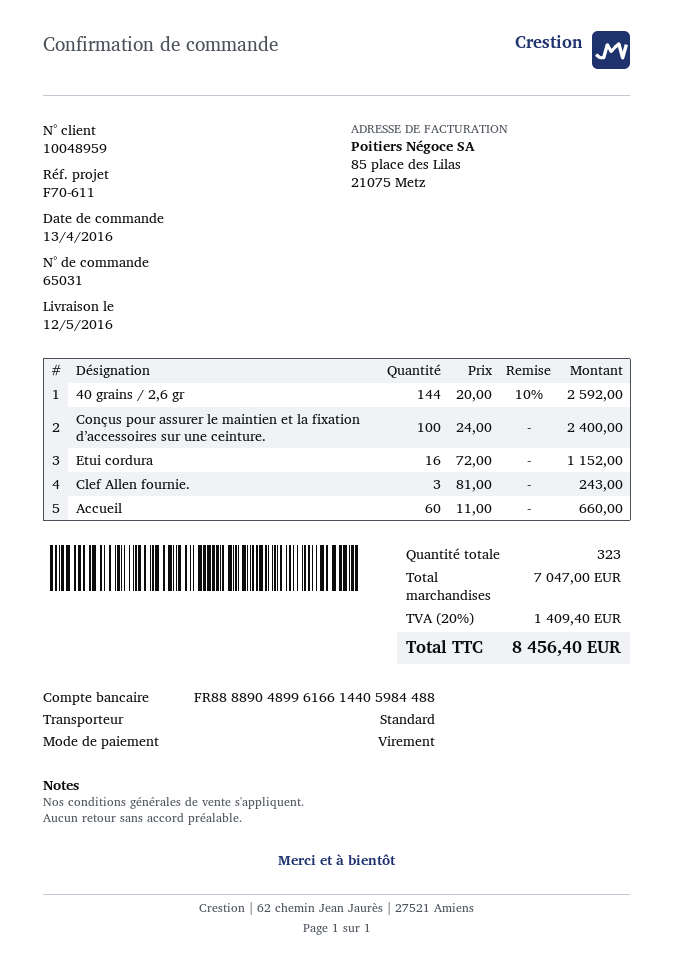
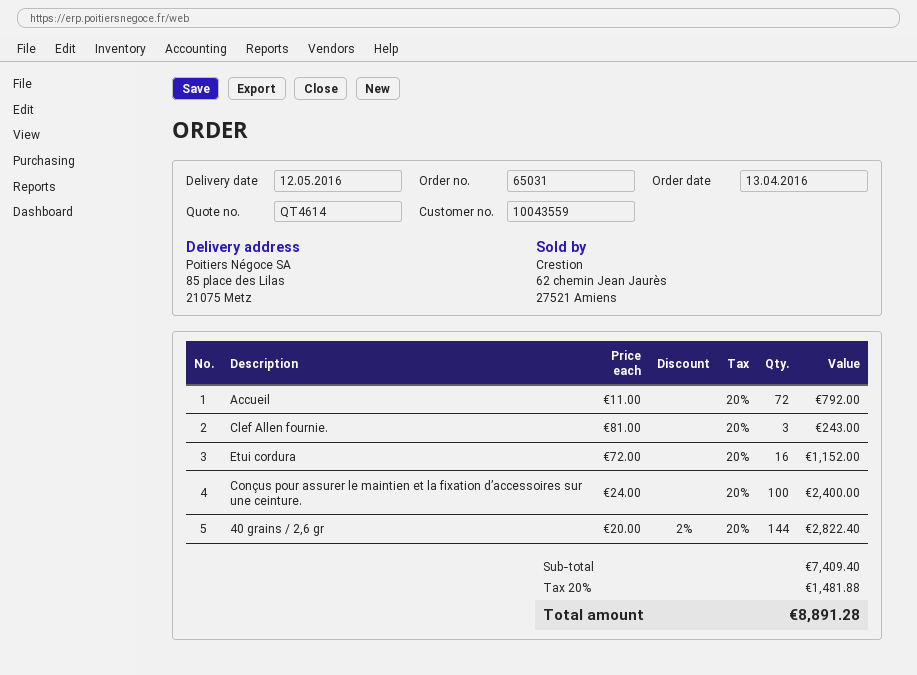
customer number: 10048959 -> 10043559
40 grains / 2,6 gr: 144 x 20.00 - 10% = 2592.00 -> 144 x 20.00 - 2% = 2822.40
Accueil: 60 x 11.00 = 660.00 -> 72 x 11.00 = 792.00
subtotal: 7047.00 -> 7409.40
tax: 20% = 1409.40 -> 20% = 1481.88
total: 8456.40 -> 8891.28

